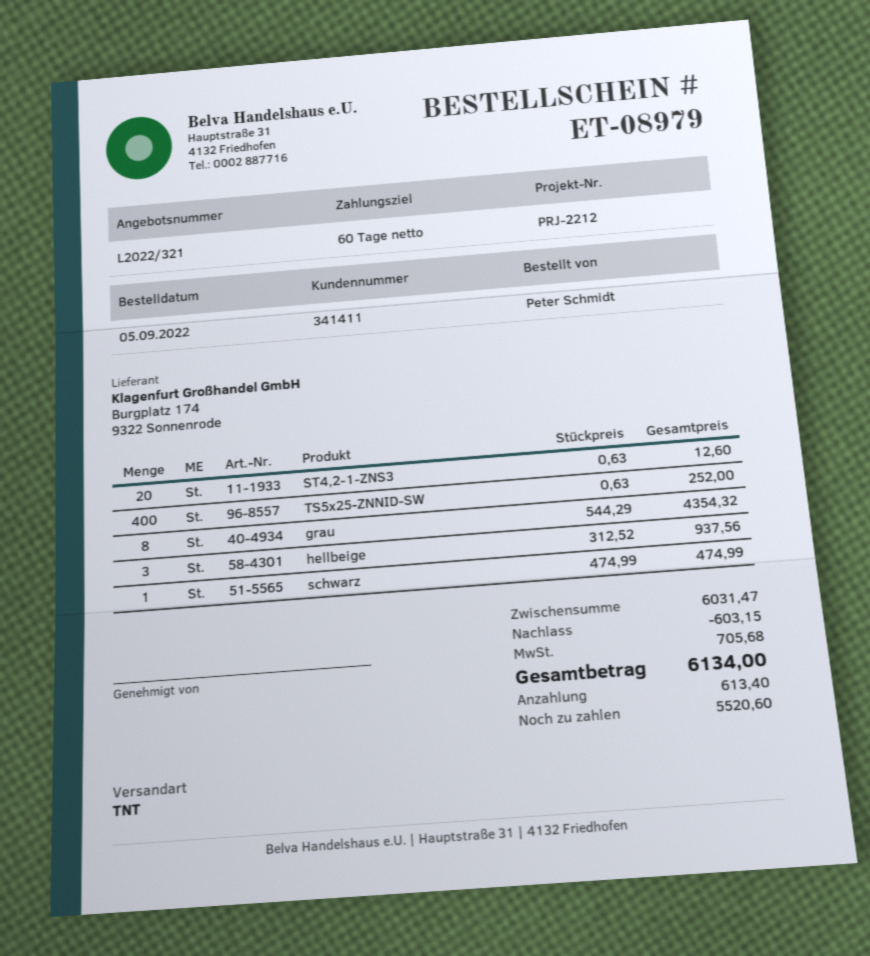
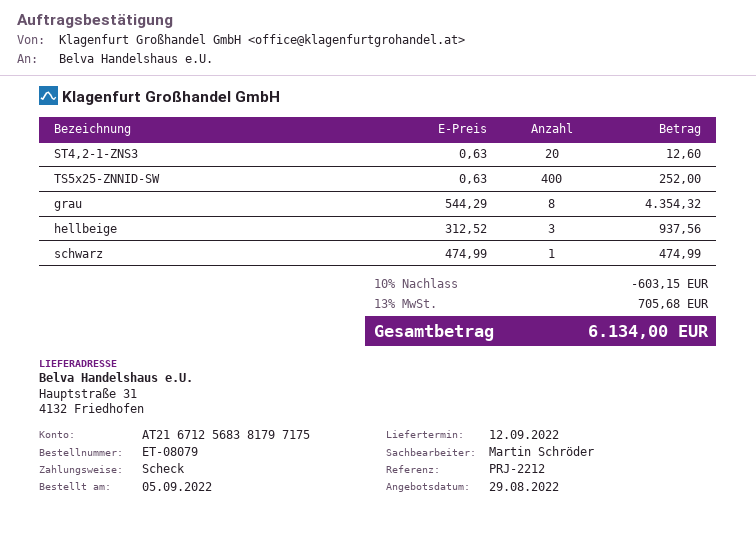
order number: ET-08979 -> ET-08079

